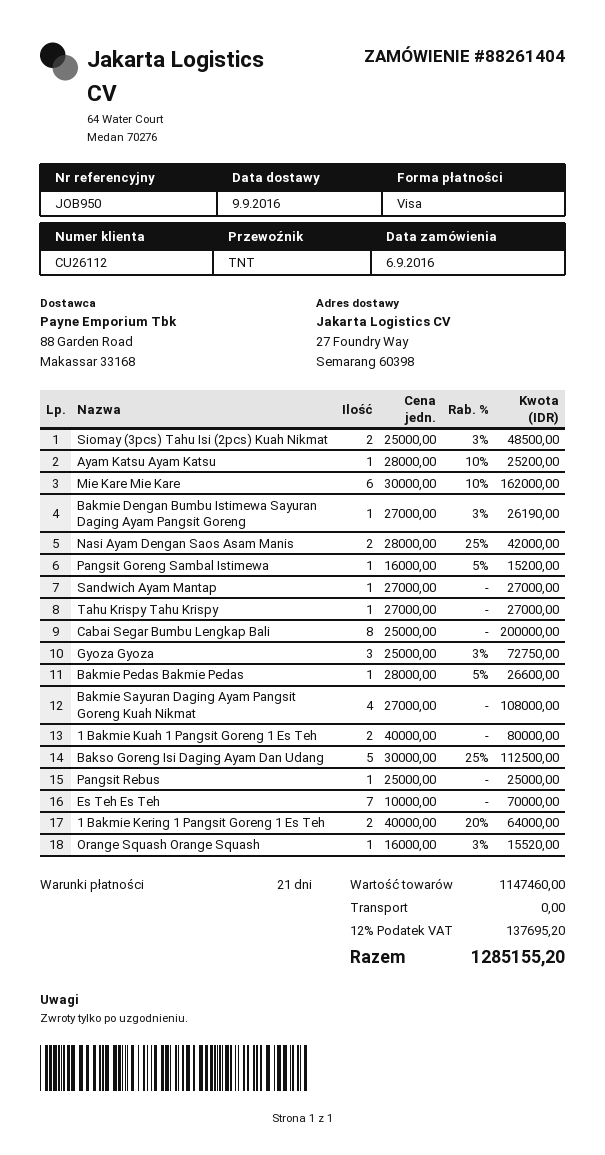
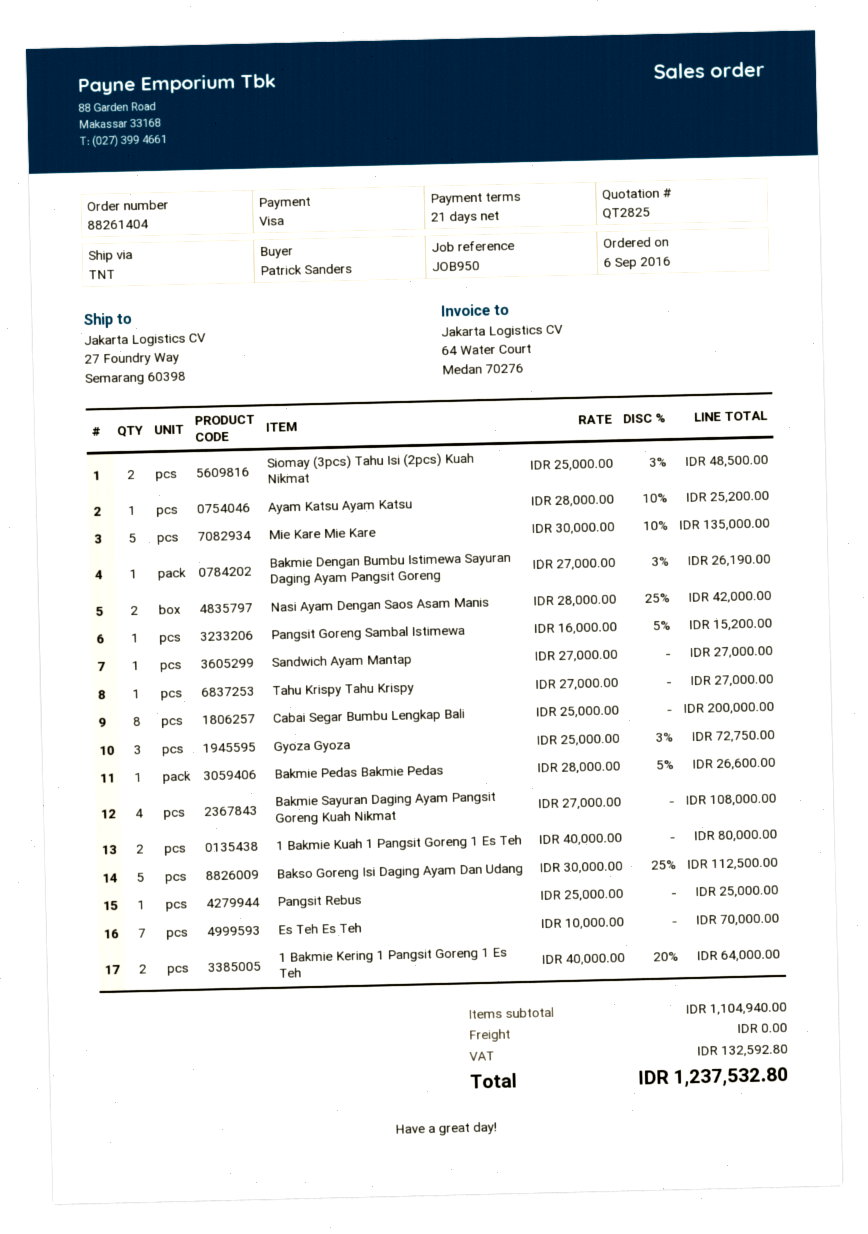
Mie Kare Mie Kare: 6 x 30000.00 - 10% = 162000.00 -> 5 x 30000.00 - 10% = 135000.00
Orange Squash Orange Squash: 1 x 16000.00 - 3% = 15520.00 -> none
subtotal: 1147460.00 -> 1104940.00
tax: 137695.20 -> 132592.80
total: 1285155.20 -> 1237532.80

